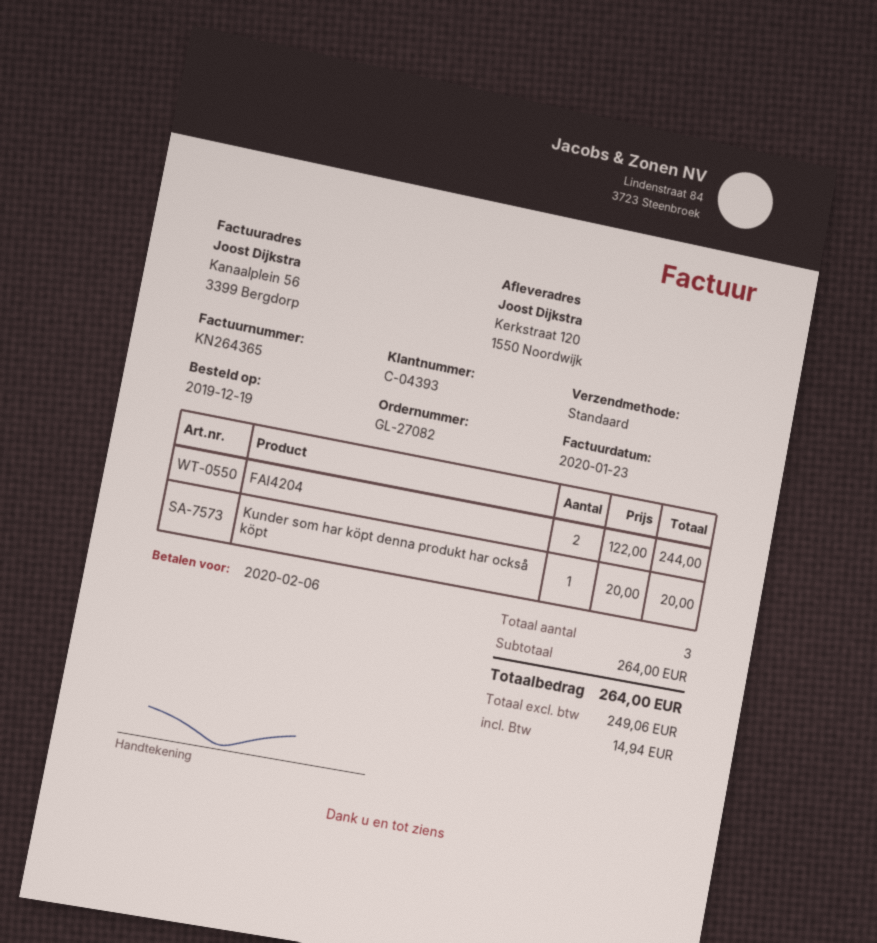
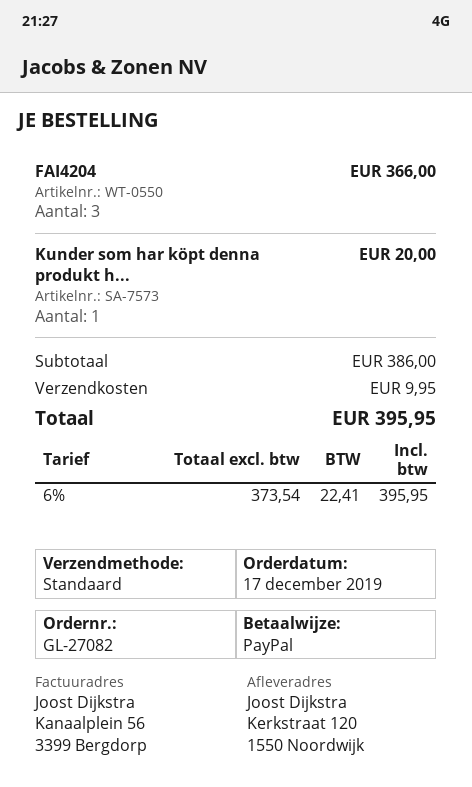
order date: 2019-12-19 -> 2019-12-17
FAI4204: 2 for 244.00 -> 3 for 366.00
subtotal: 264.00 -> 386.00
shipping: none -> 9.95
net: 249.06 -> 373.54
tax: 14.94 -> 22.41
total: 264.00 -> 395.95

